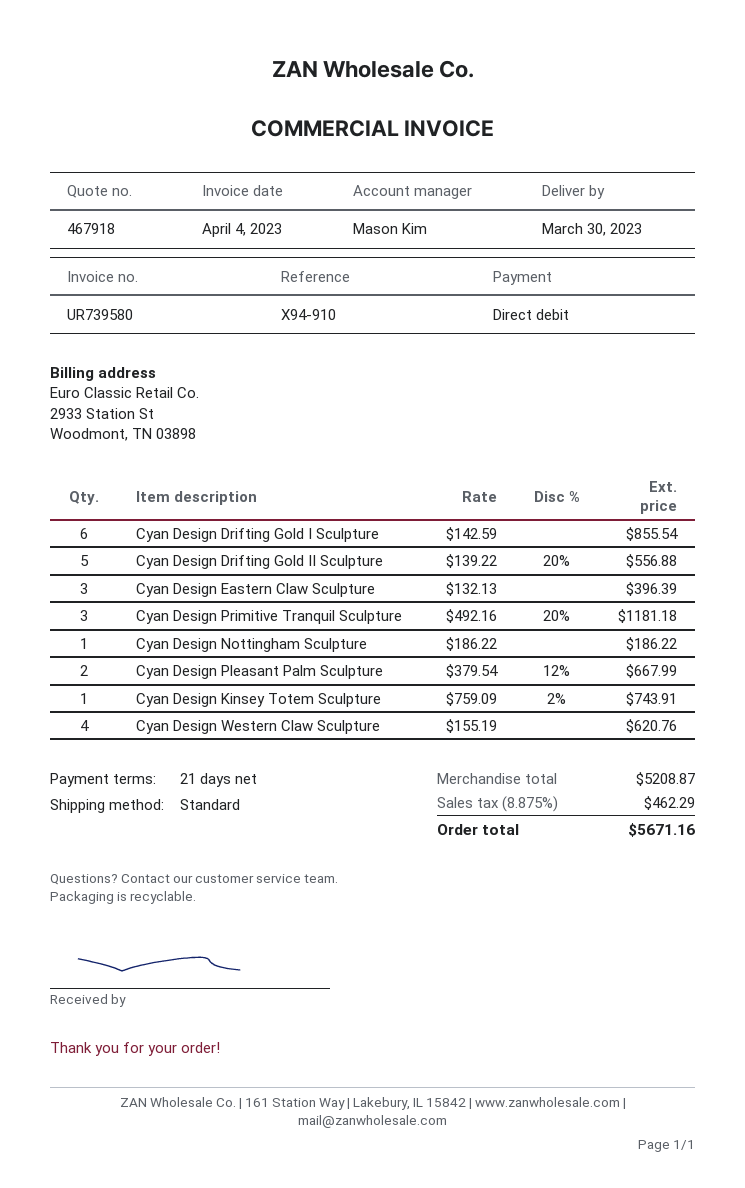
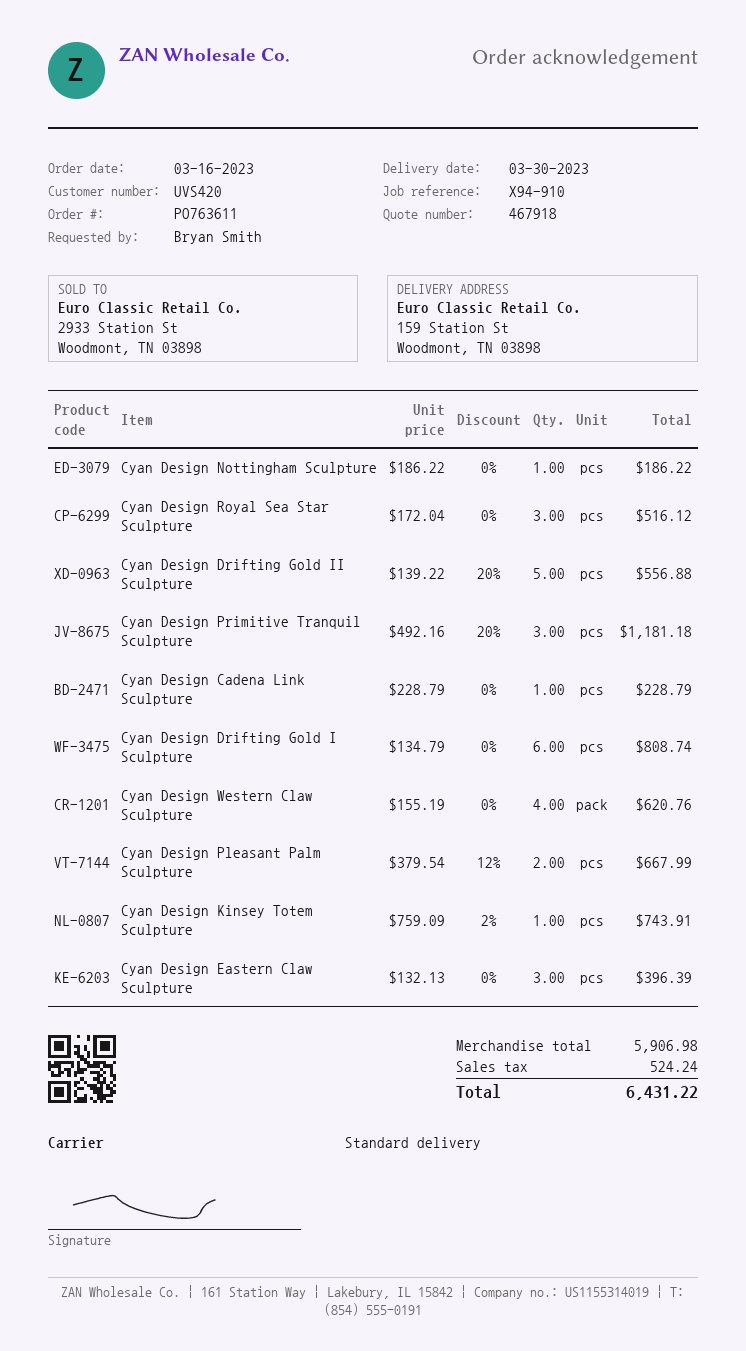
Cyan Design Drifting Gold I Sculpture: 6 x 142.59 = 855.54 -> 6 x 134.79 = 808.74
Cyan Design Royal Sea Star Sculpture: none -> 3 x 172.04 = 516.12
Cyan Design Cadena Link Sculpture: none -> 1 x 228.79 = 228.79
subtotal: 5208.87 -> 5906.98
tax: 462.29 -> 524.24
total: 5671.16 -> 6431.22

